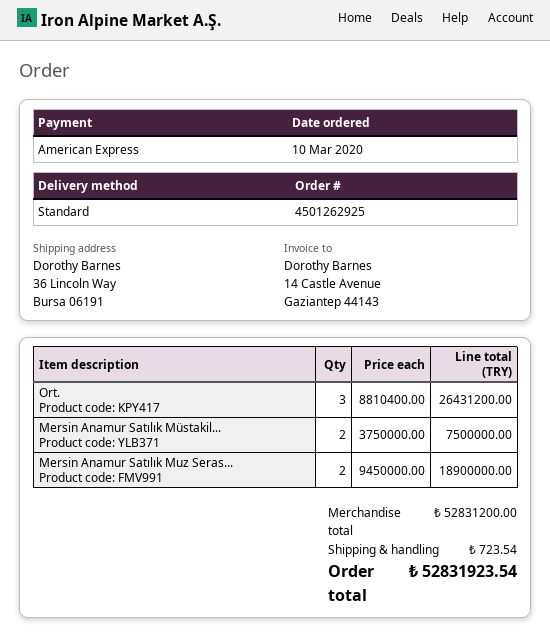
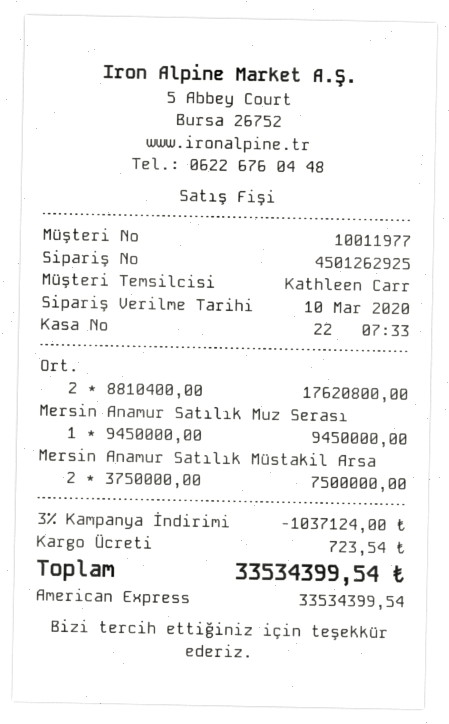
Ort.: 3 x 8810400.00 = 26431200.00 -> 2 x 8810400.00 = 17620800.00
Mersin Anamur Satılık Muz Seras...: 2 x 9450000.00 = 18900000.00 -> 1 x 9450000.00 = 9450000.00
discount: none -> 3% = 1037124.00
total: 52831923.54 -> 33534399.54

